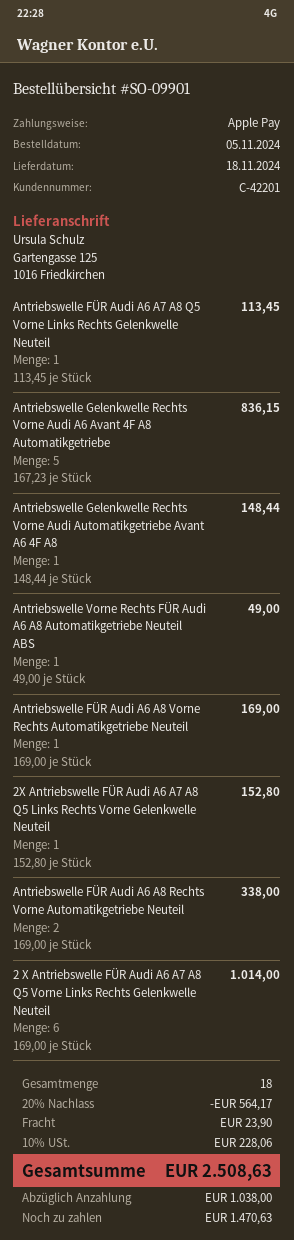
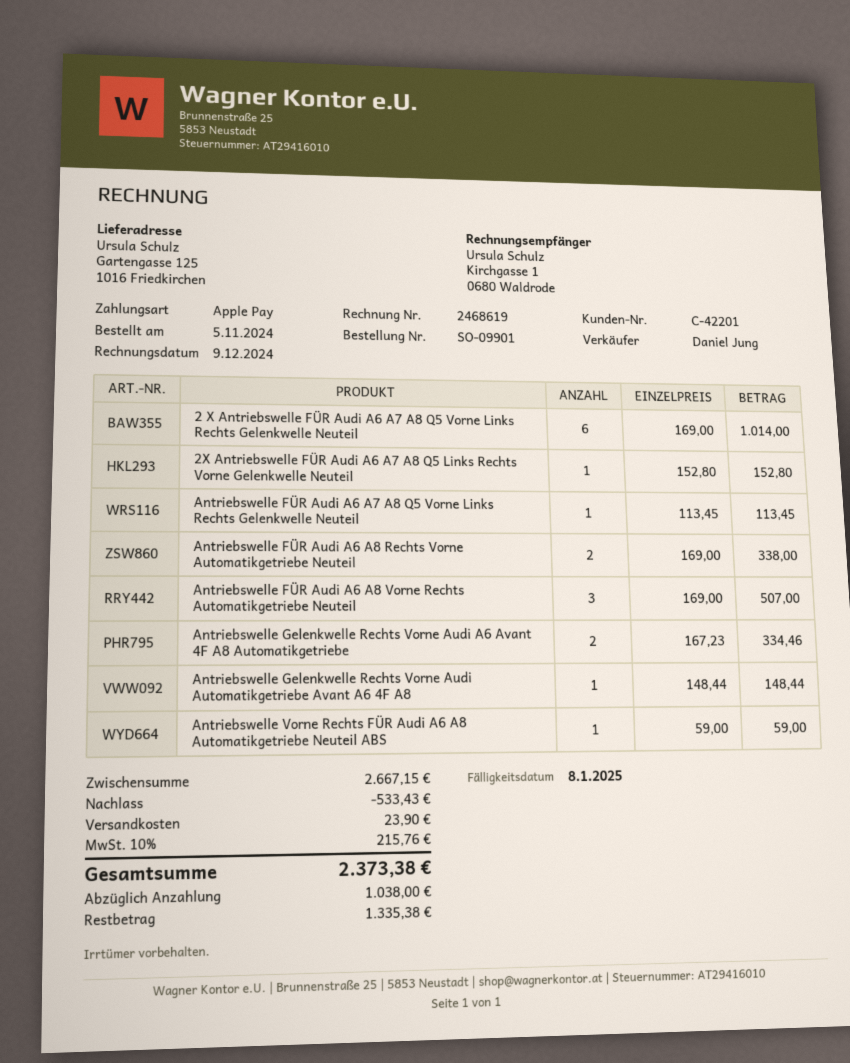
Antriebswelle Gelenkwelle Rechts Vorne Audi A6 Avant 4F A8 Automatikgetriebe: 5 x 167.23 = 836.15 -> 2 x 167.23 = 334.46
Antriebswelle Vorne Rechts FÜR Audi A6 A8 Automatikgetriebe Neuteil ABS: 1 x 49.00 = 49.00 -> 1 x 59.00 = 59.00
Antriebswelle FÜR Audi A6 A8 Vorne Rechts Automatikgetriebe Neuteil: 1 x 169.00 = 169.00 -> 3 x 169.00 = 507.00
discount: 564.17 -> 533.43
tax: 10% = 228.06 -> 10% = 215.76
total: 2508.63 -> 2373.38
balance: 1470.63 -> 1335.38

